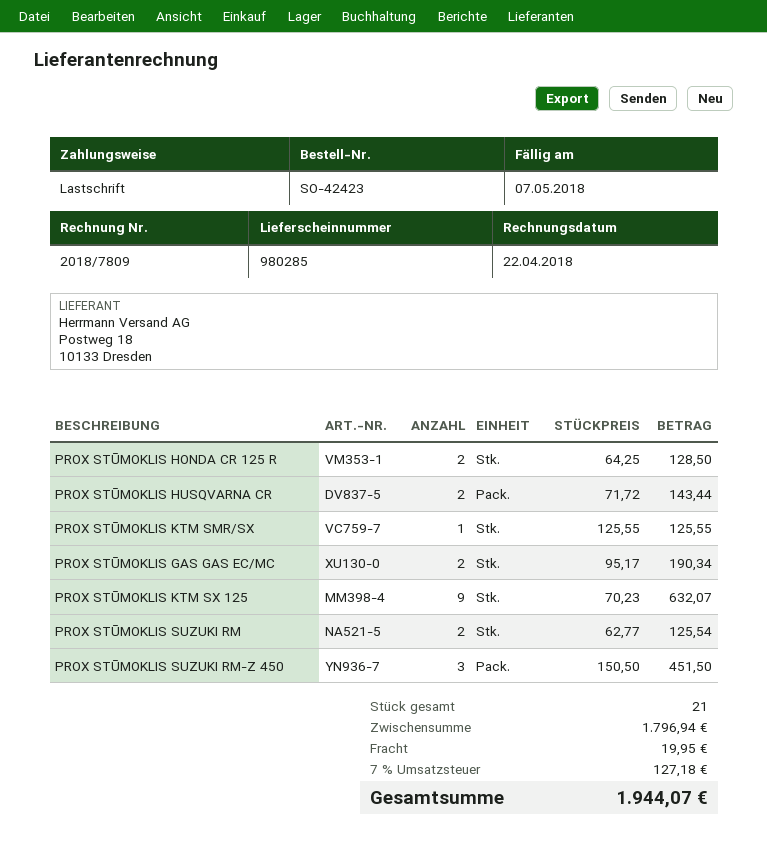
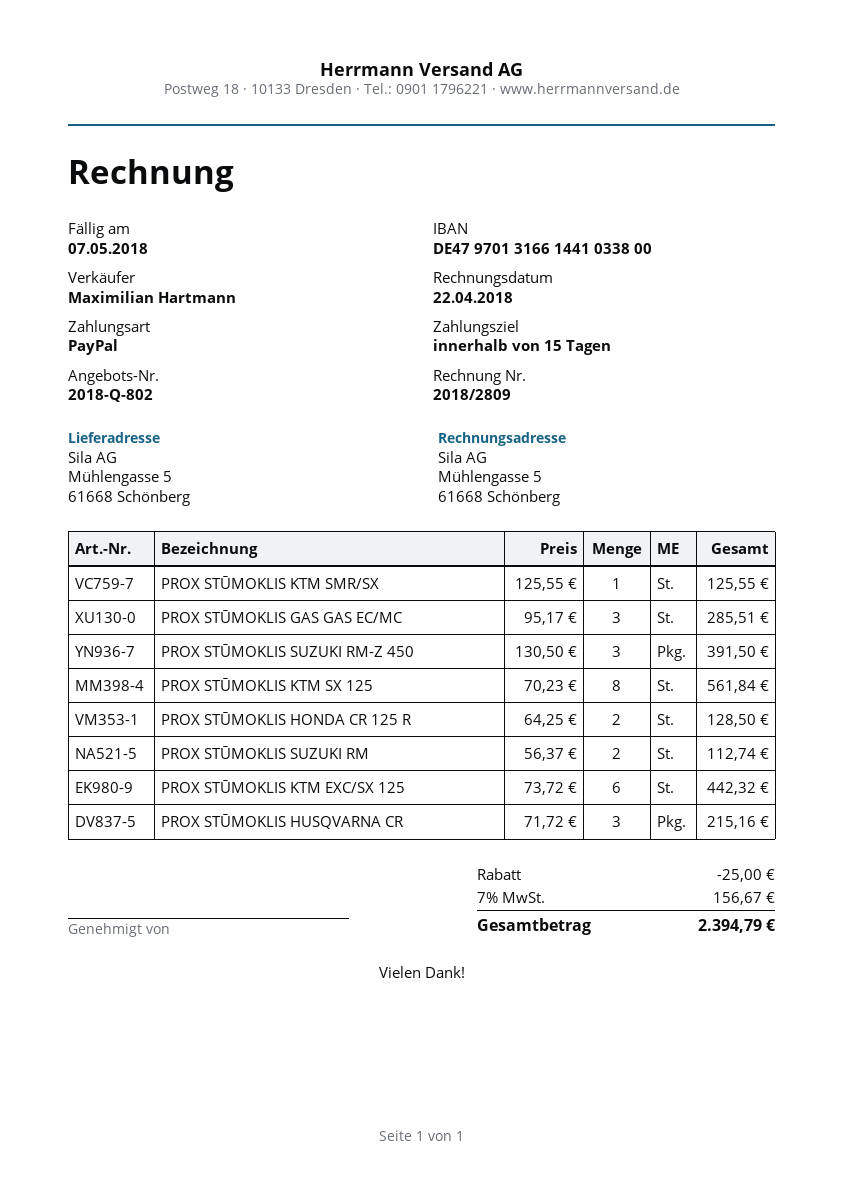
invoice number: 2018/7809 -> 2018/2809
payment method: direct debit -> PayPal
PROX STŪMOKLIS HUSQVARNA CR: 2 x 71.72 = 143.44 -> 3 x 71.72 = 215.16
PROX STŪMOKLIS GAS GAS EC/MC: 2 x 95.17 = 190.34 -> 3 x 95.17 = 285.51
PROX STŪMOKLIS KTM SX 125: 9 x 70.23 = 632.07 -> 8 x 70.23 = 561.84
PROX STŪMOKLIS SUZUKI RM: 2 x 62.77 = 125.54 -> 2 x 56.37 = 112.74
PROX STŪMOKLIS SUZUKI RM-Z 450: 3 x 150.50 = 451.50 -> 3 x 130.50 = 391.50
PROX STŪMOKLIS KTM EXC/SX 125: none -> 6 x 73.72 = 442.32
discount: none -> 25.00
shipping: 19.95 -> none
tax: 7% = 127.18 -> 7% = 156.67
total: 1944.07 -> 2394.79

